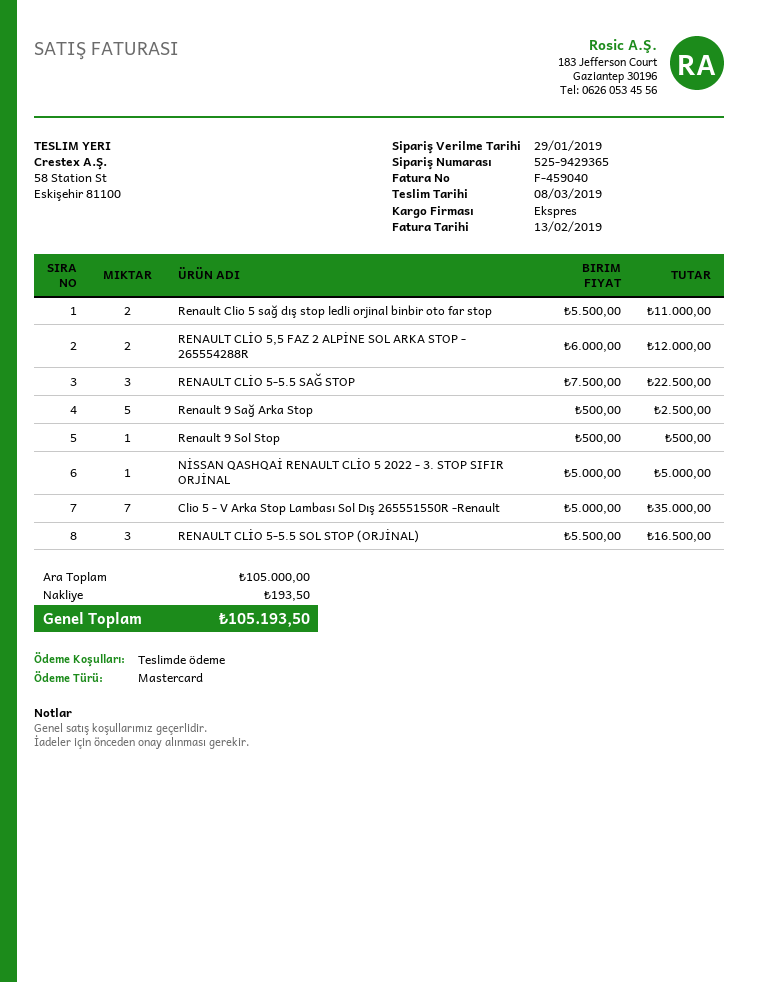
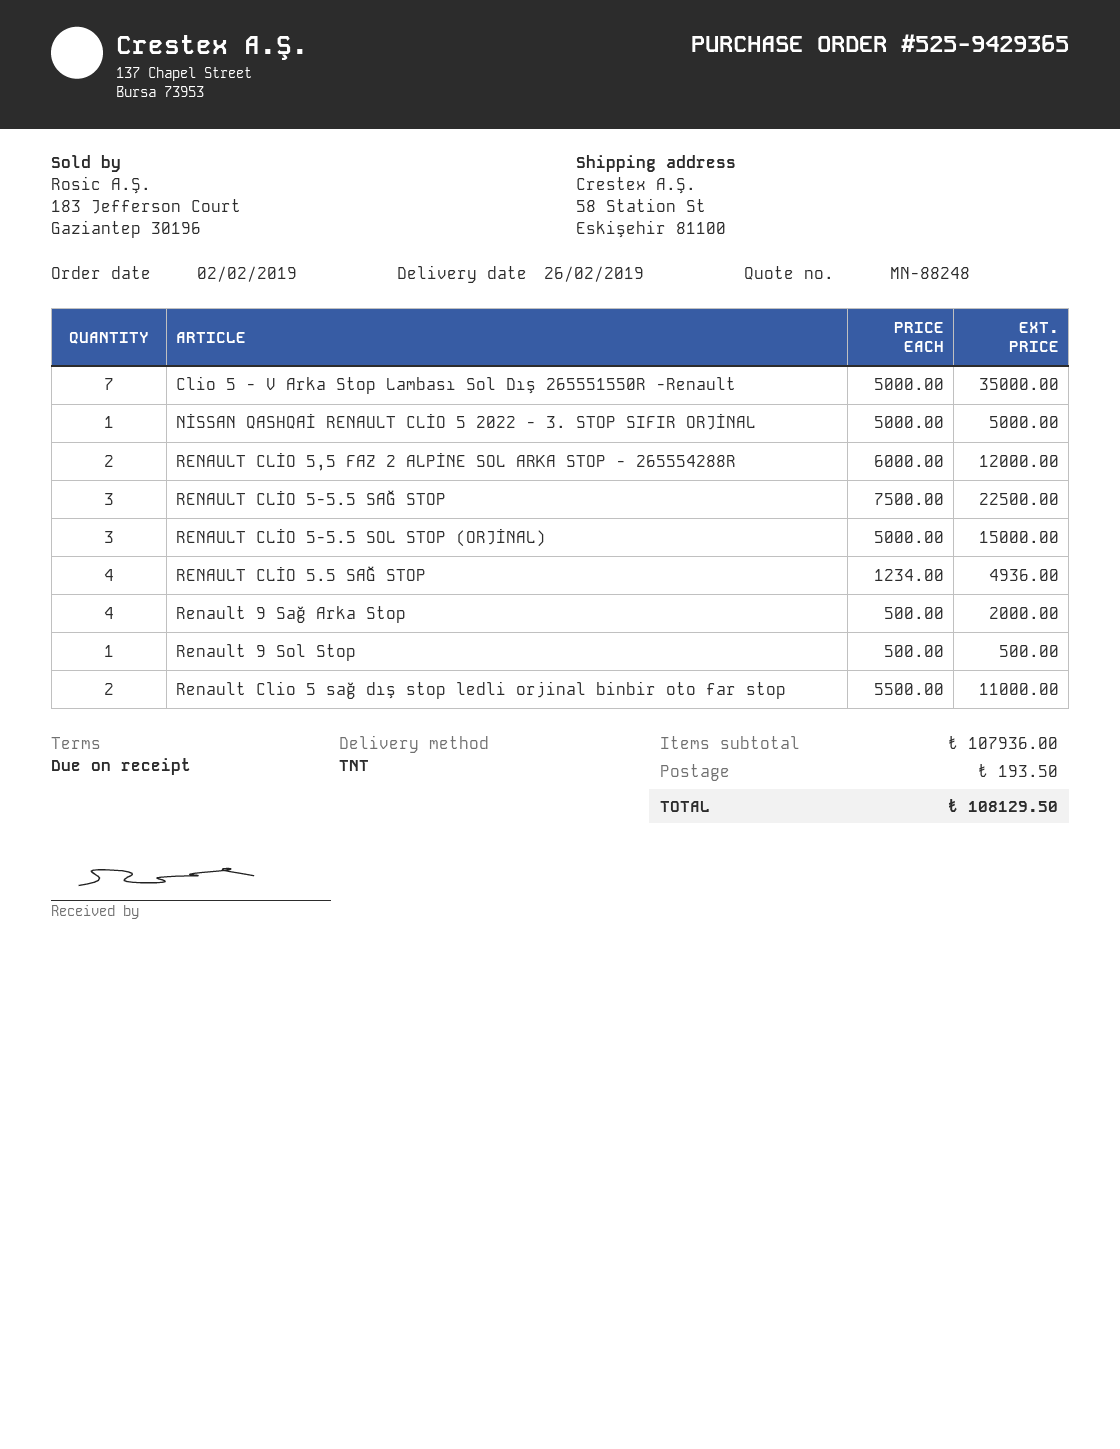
order date: 2019-01-29 -> 2019-02-02
delivery date: 2019-03-08 -> 2019-02-26
shipping method: express -> TNT
Renault 9 Sağ Arka Stop: 5 x 500.00 = 2500.00 -> 4 x 500.00 = 2000.00
RENAULT CLİO 5-5.5 SOL STOP (ORJİNAL): 3 x 5500.00 = 16500.00 -> 3 x 5000.00 = 15000.00
RENAULT CLİO 5.5 SAĞ STOP: none -> 4 x 1234.00 = 4936.00
subtotal: 105000.00 -> 107936.00
total: 105193.50 -> 108129.50

